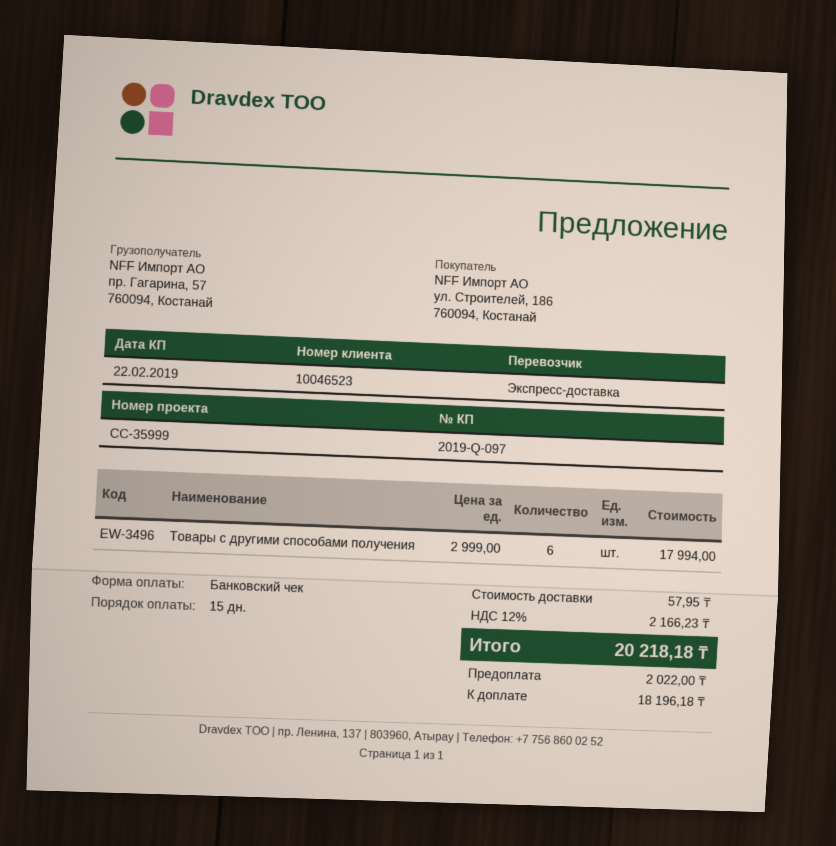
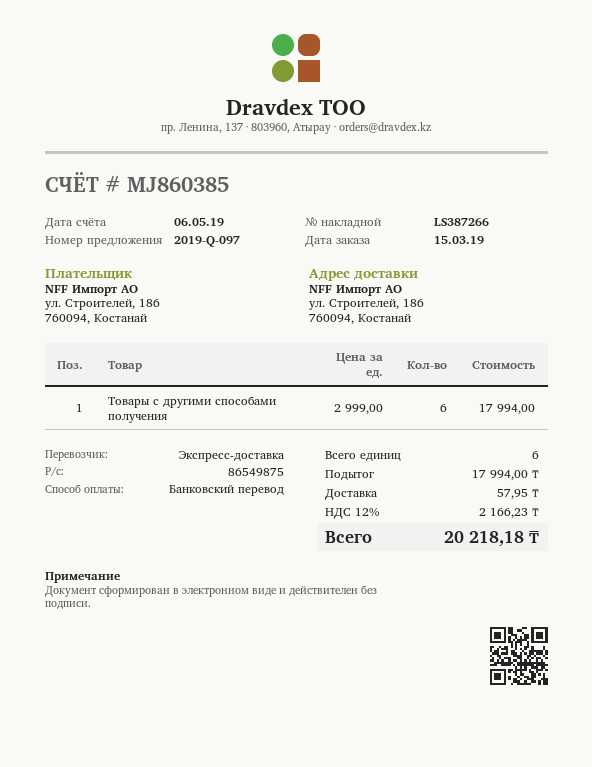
payment method: cheque -> bank transfer
ship to: пр. Гагарина, 57, 760094, Костанай -> ул. Строителей, 186, 760094, Костанай

